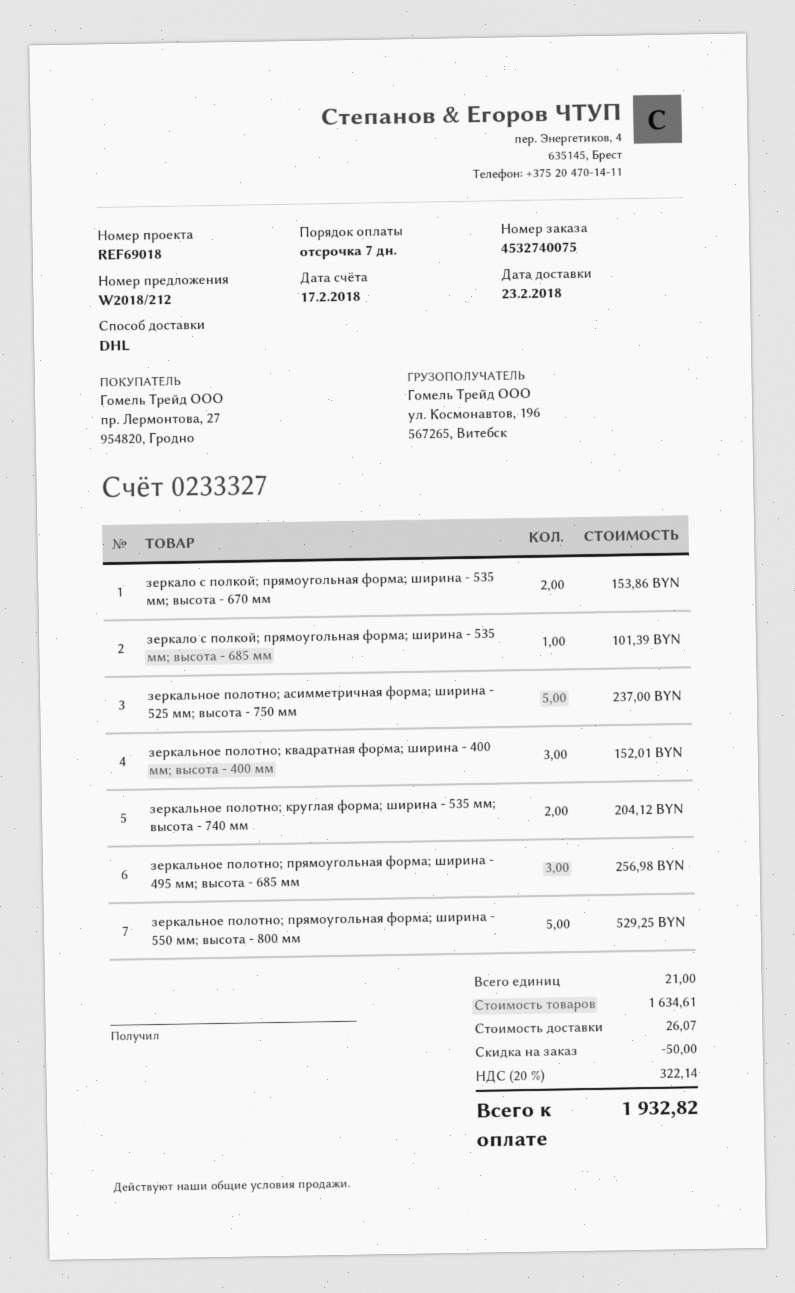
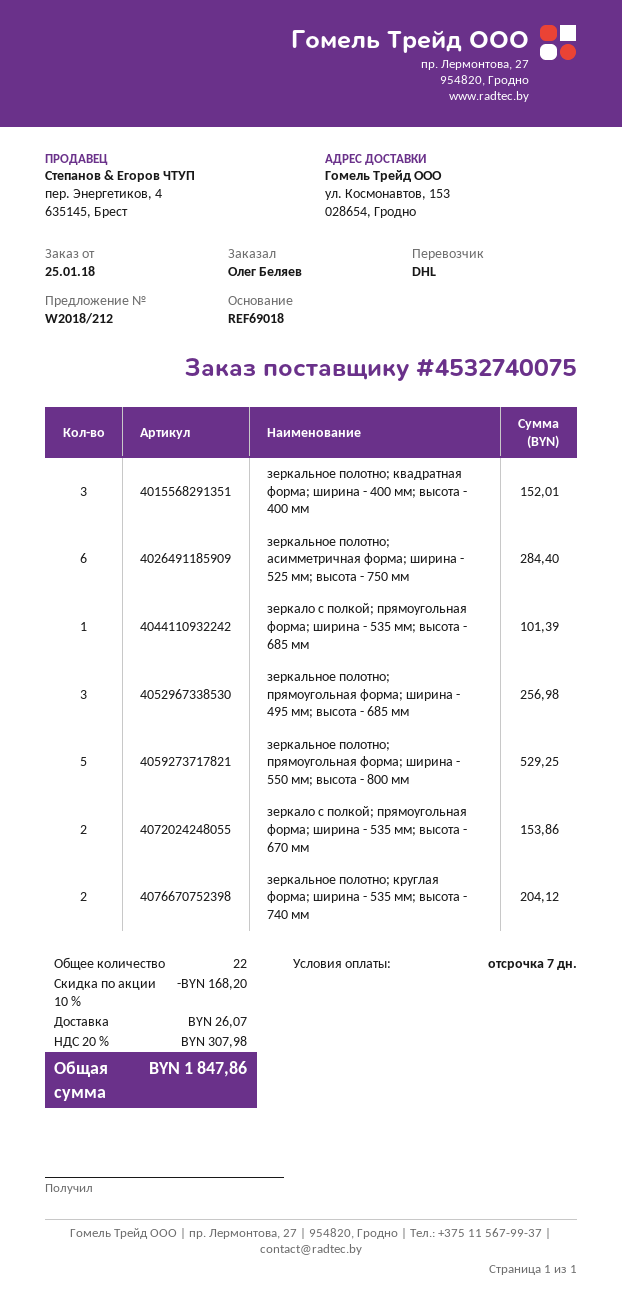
ship to: ул. Космонавтов, 196, 567265, Витебск -> ул. Космонавтов, 153, 028654, Гродно
зеркальное полотно; асимметричная форма; ширина - 525 мм; высота - 750 мм: 5 for 237.00 -> 6 for 284.40
total quantity: 21 -> 22
discount: 50.00 -> 168.20
tax: 20% = 322.14 -> 20% = 307.98
total: 1932.82 -> 1847.86

